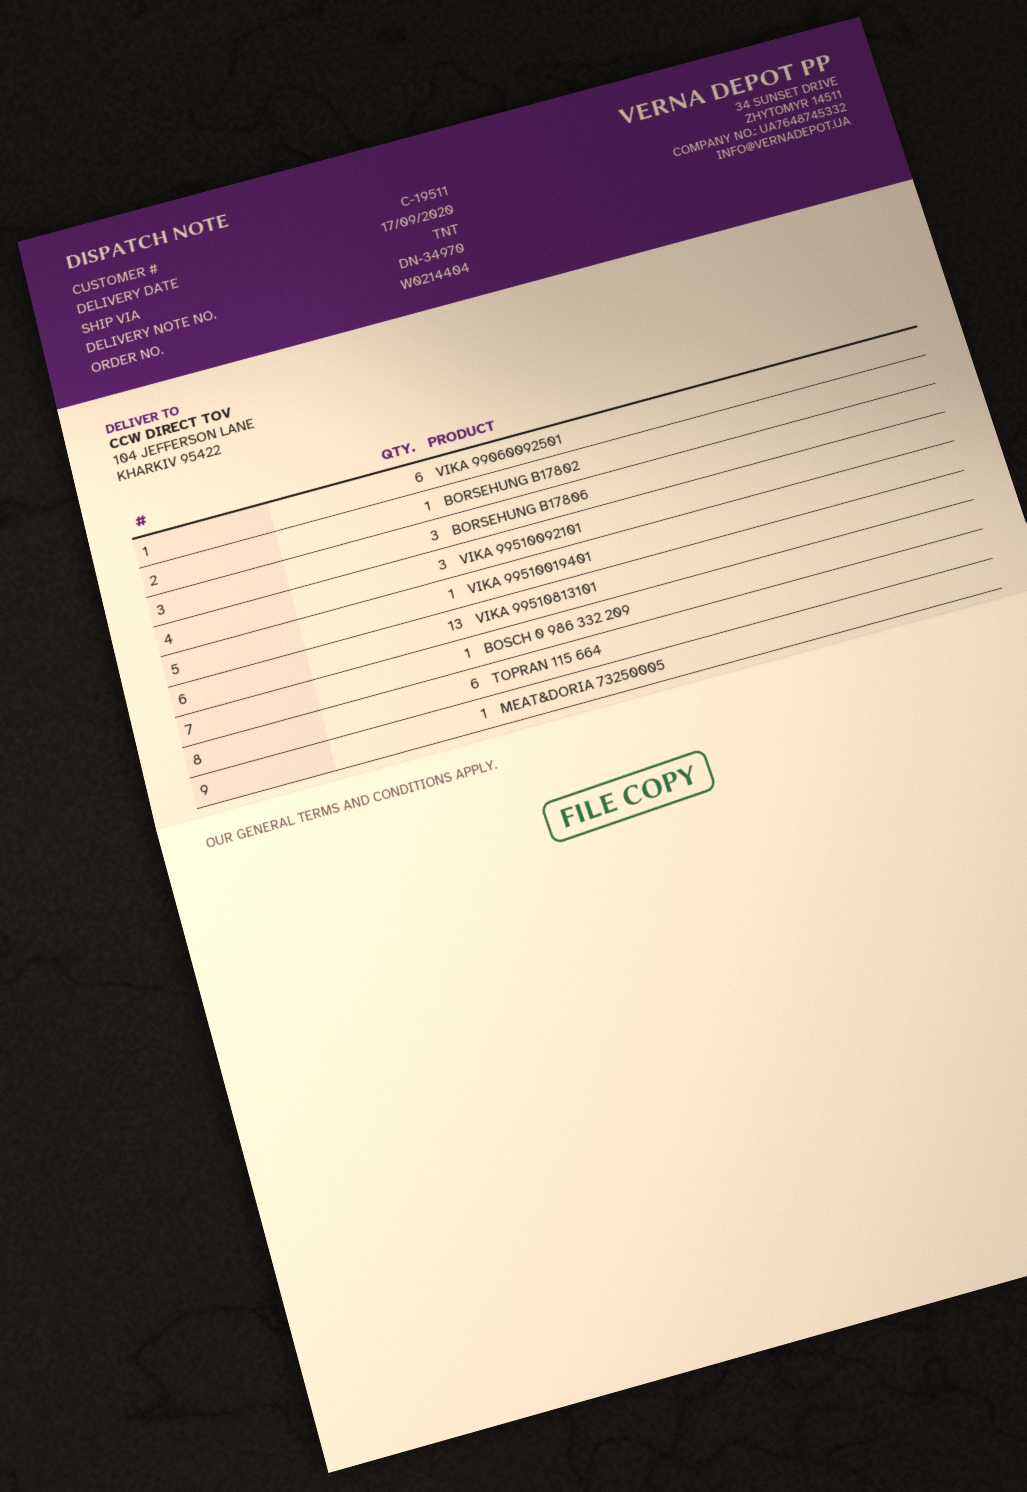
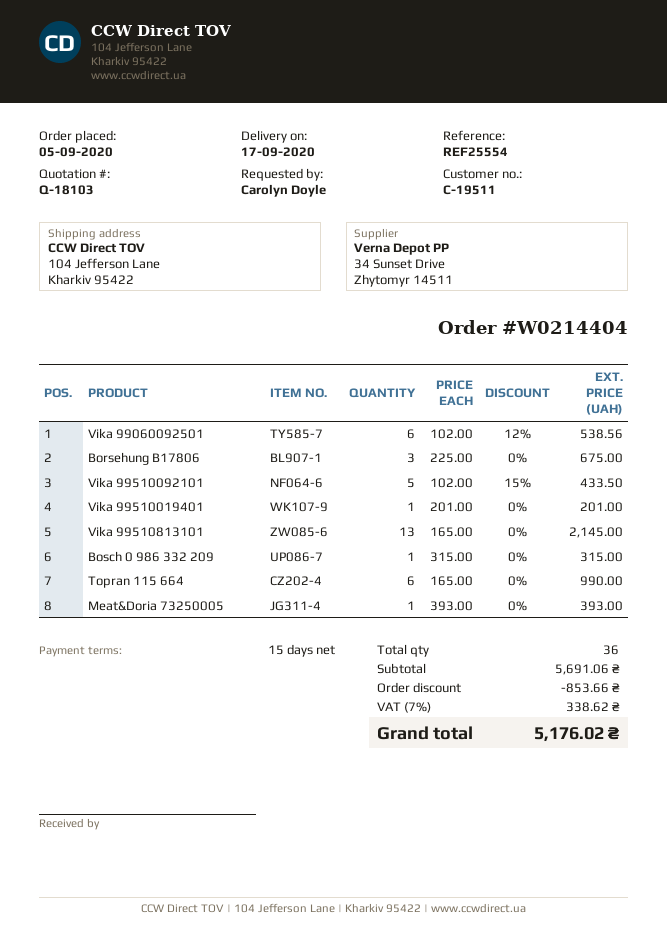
BORSEHUNG B17802: 1 -> none
VIKA 99510092101: 3 -> 5

